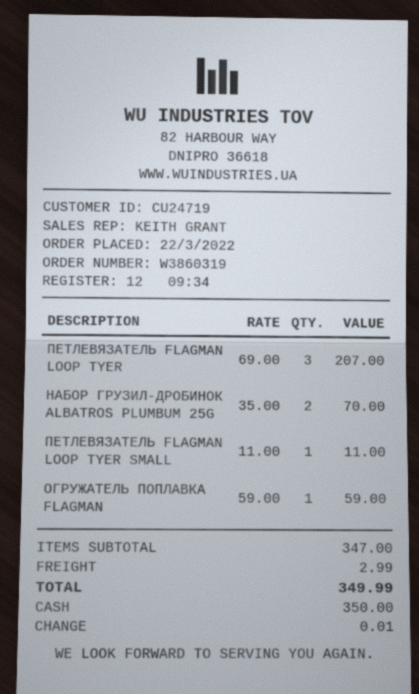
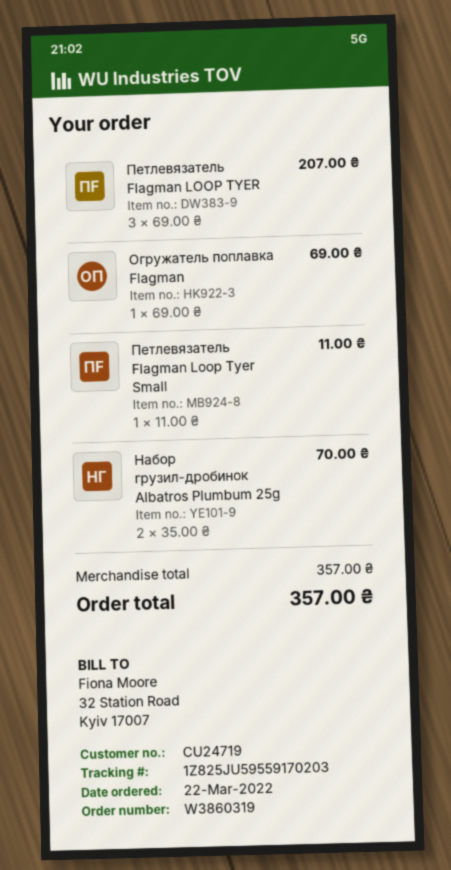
ОГРУЖАТЕЛЬ ПОПЛАВКА FLAGMAN: 1 x 59.00 = 59.00 -> 1 x 69.00 = 69.00
subtotal: 347.00 -> 357.00
shipping: 2.99 -> none
total: 349.99 -> 357.00

